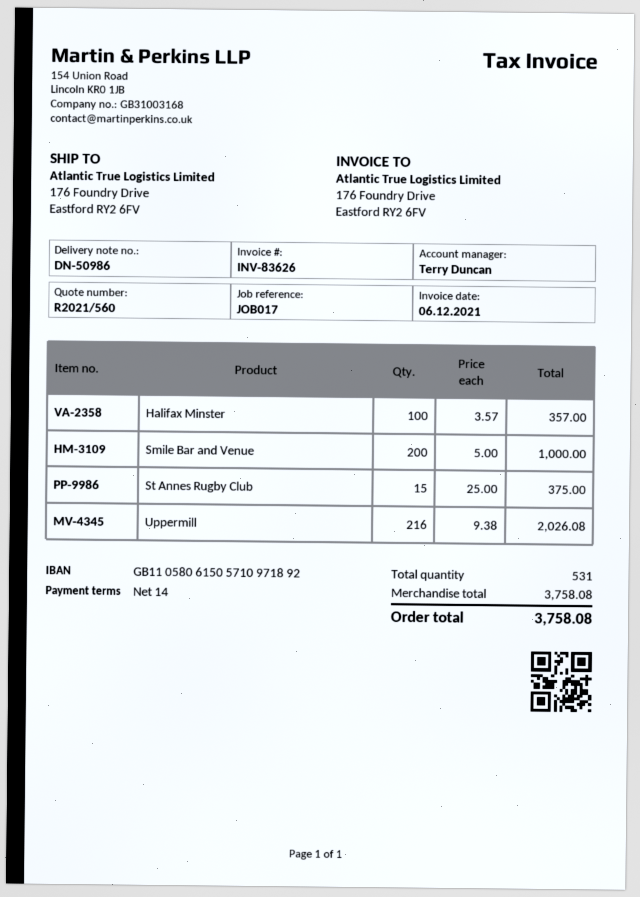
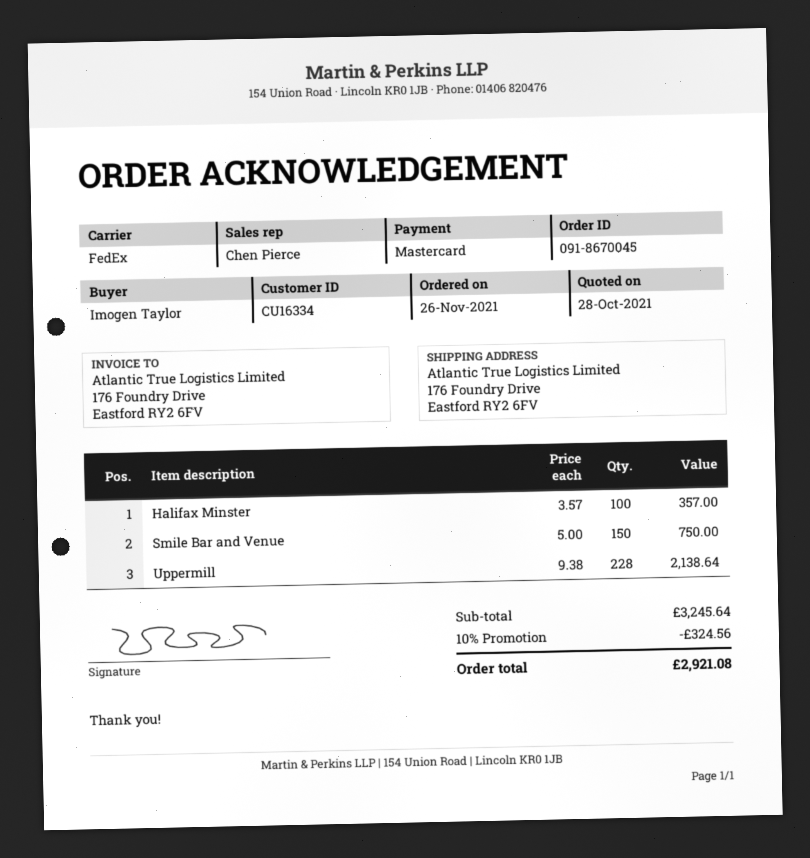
sales rep: Terry Duncan -> Chen Pierce
Smile Bar and Venue: 200 x 5.00 = 1000.00 -> 150 x 5.00 = 750.00
St Annes Rugby Club: 15 x 25.00 = 375.00 -> none
Uppermill: 216 x 9.38 = 2026.08 -> 228 x 9.38 = 2138.64
subtotal: 3758.08 -> 3245.64
discount: none -> 10% = 324.56
total: 3758.08 -> 2921.08

